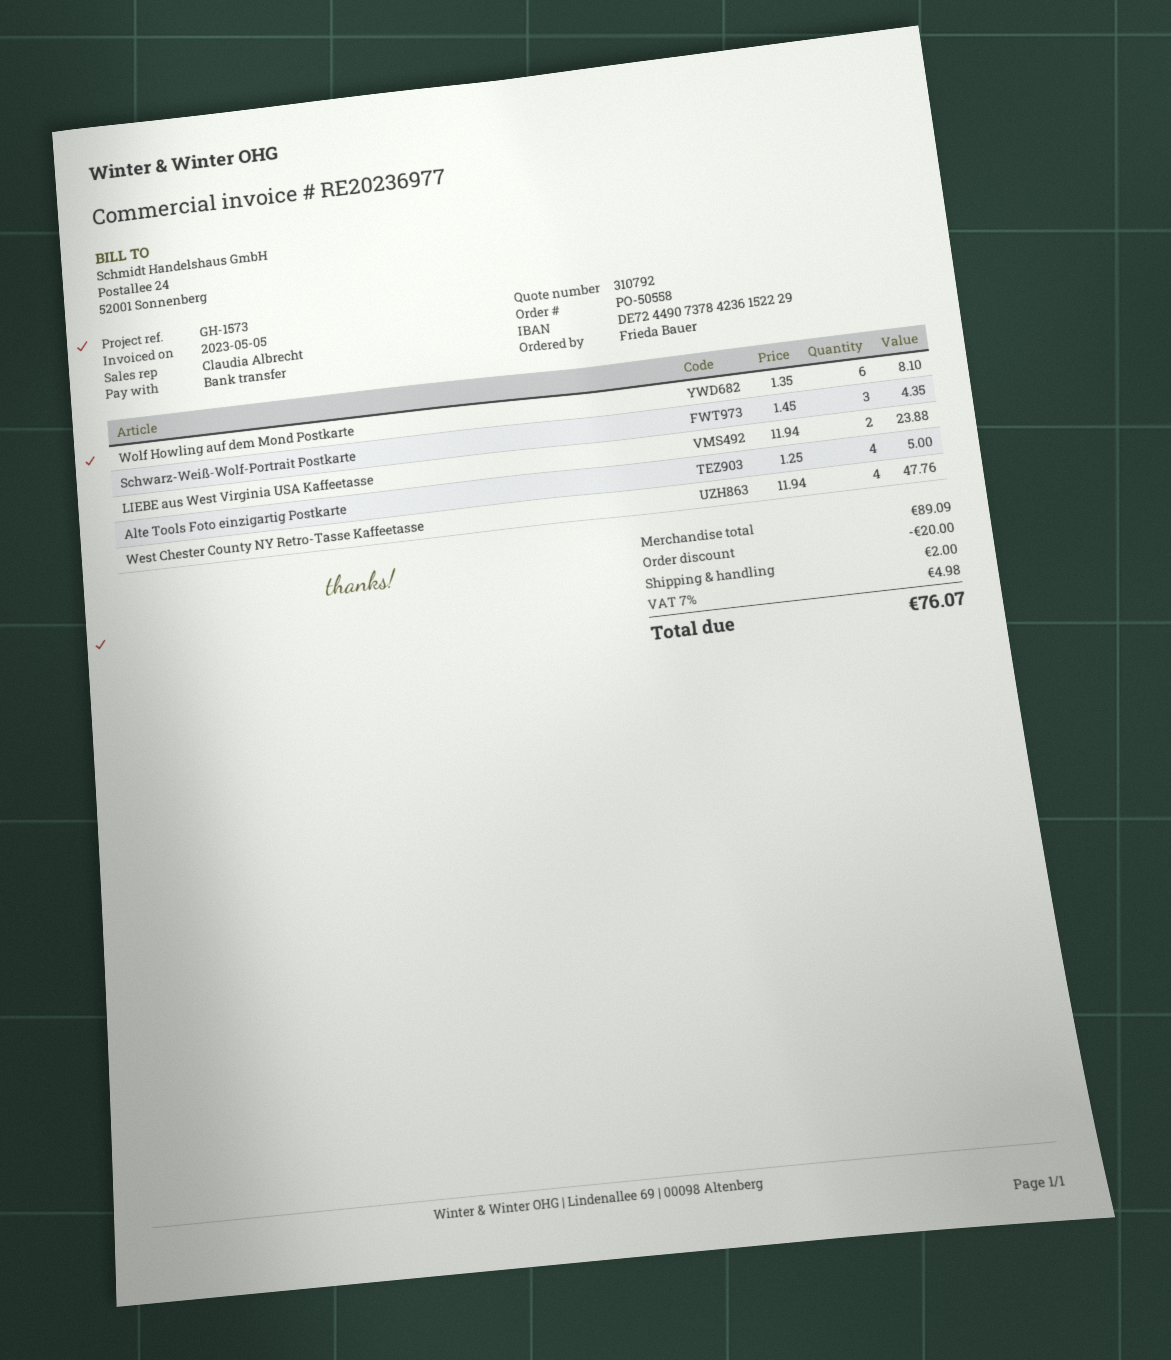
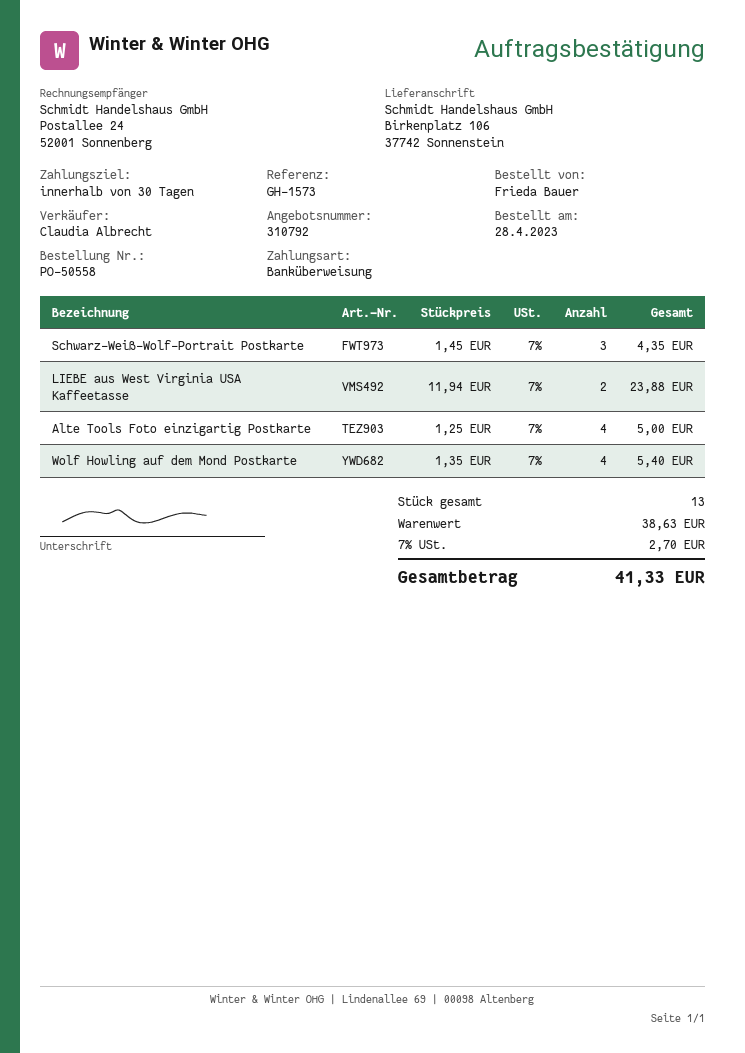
Wolf Howling auf dem Mond Postkarte: 6 x 1.35 = 8.10 -> 4 x 1.35 = 5.40
West Chester County NY Retro-Tasse Kaffeetasse: 4 x 11.94 = 47.76 -> none
subtotal: 89.09 -> 38.63
discount: 20.00 -> none
shipping: 2.00 -> none
tax: 7% = 4.98 -> 7% = 2.70
total: 76.07 -> 41.33

